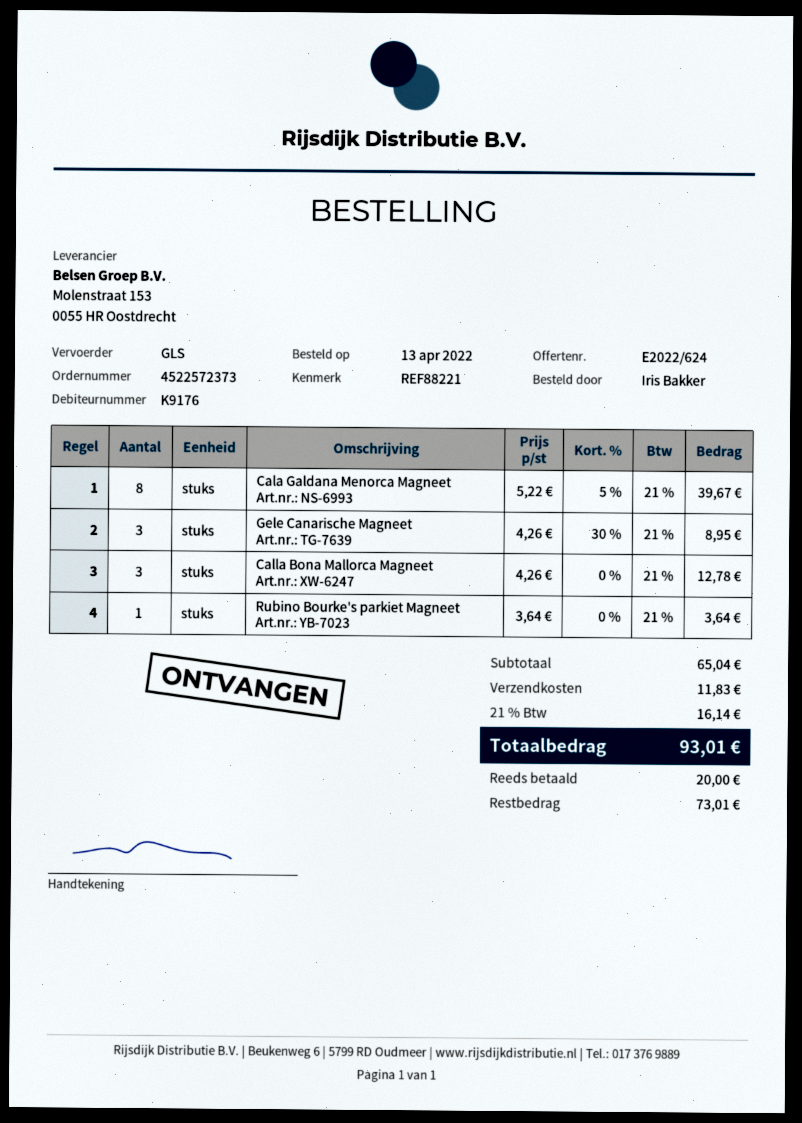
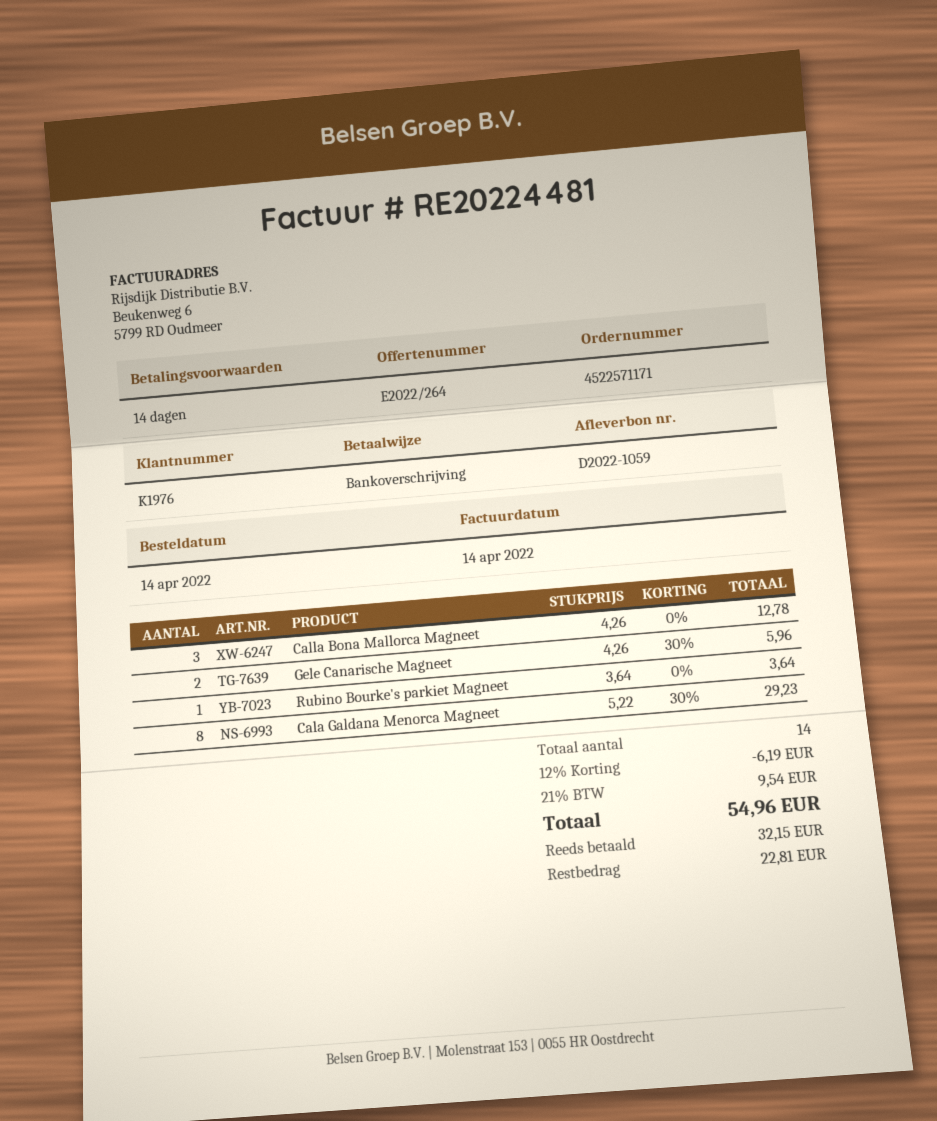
quote number: E2022/624 -> E2022/264
order number: 4522572373 -> 4522571171
order date: 2022-04-13 -> 2022-04-14
customer number: K9176 -> K1976
Cala Galdana Menorca Magneet: 8 x 5.22 - 5% = 39.67 -> 8 x 5.22 - 30% = 29.23
Gele Canarische Magneet: 3 x 4.26 - 30% = 8.95 -> 2 x 4.26 - 30% = 5.96
discount: none -> 12% = 6.19
shipping: 11.83 -> none
tax: 21% = 16.14 -> 21% = 9.54
total: 93.01 -> 54.96
deposit: 20.00 -> 32.15
balance: 73.01 -> 22.81

